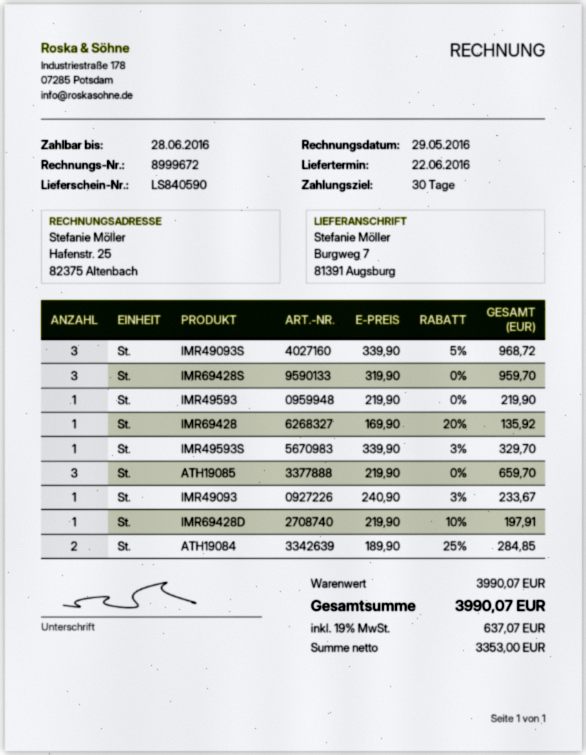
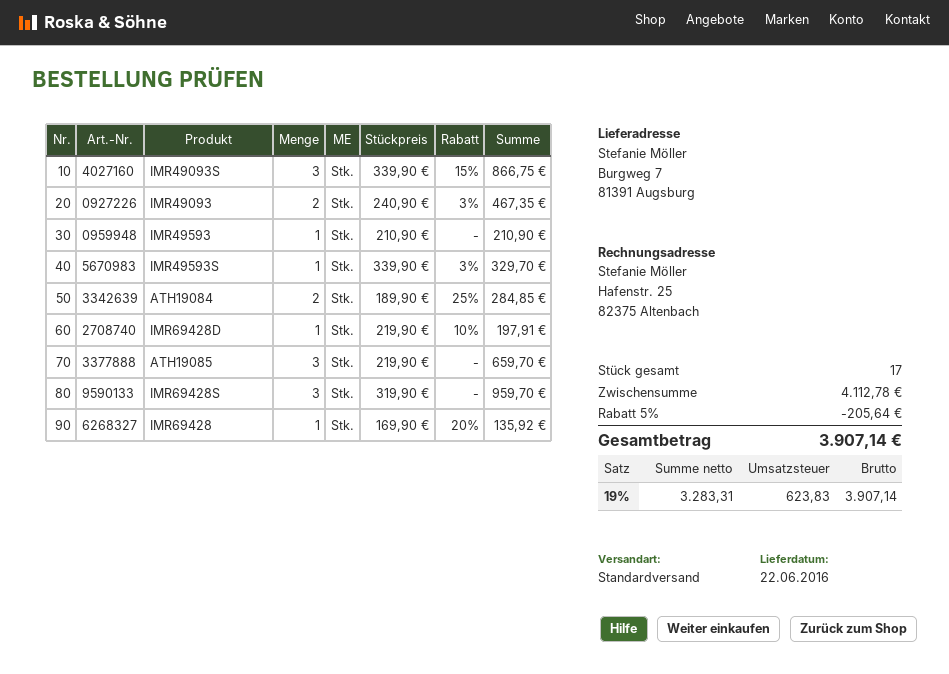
IMR49093S: 3 x 339.90 - 5% = 968.72 -> 3 x 339.90 - 15% = 866.75
IMR49593: 1 x 219.90 = 219.90 -> 1 x 210.90 = 210.90
IMR49093: 1 x 240.90 - 3% = 233.67 -> 2 x 240.90 - 3% = 467.35
subtotal: 3990.07 -> 4112.78
discount: none -> 5% = 205.64
net: 3353.00 -> 3283.31
tax: 19% = 637.07 -> 19% = 623.83
total: 3990.07 -> 3907.14

